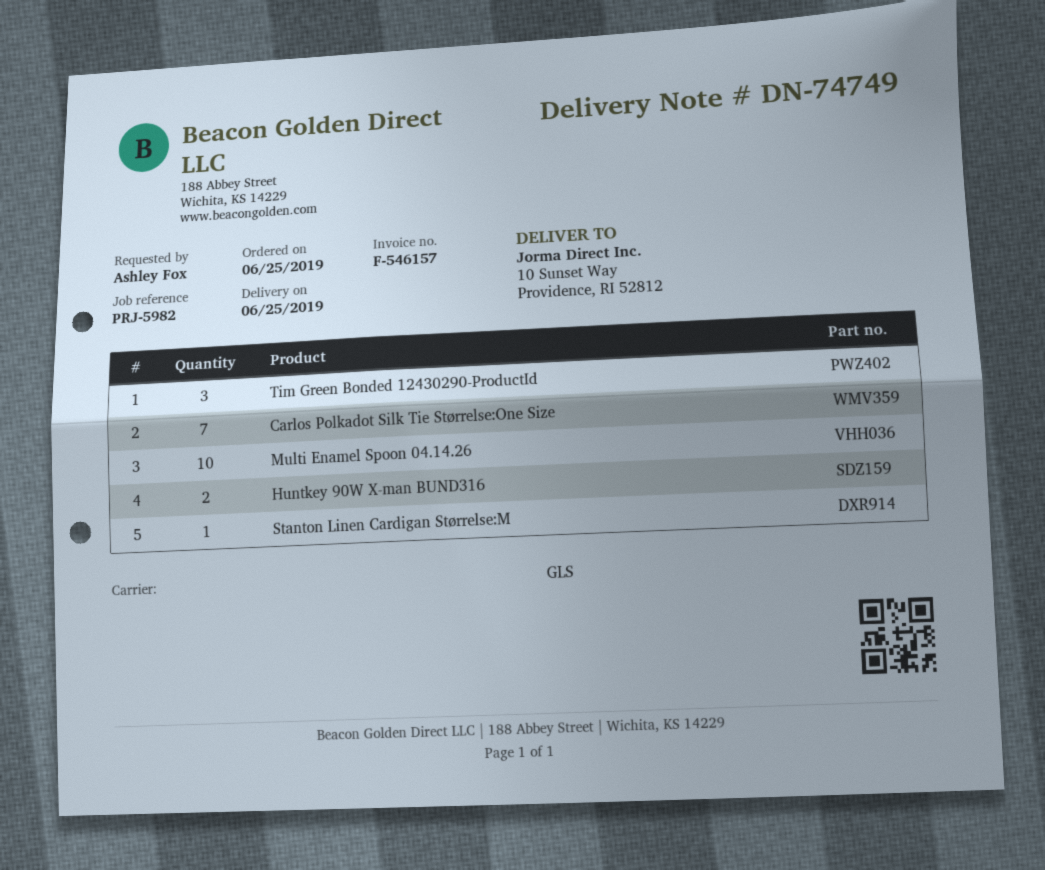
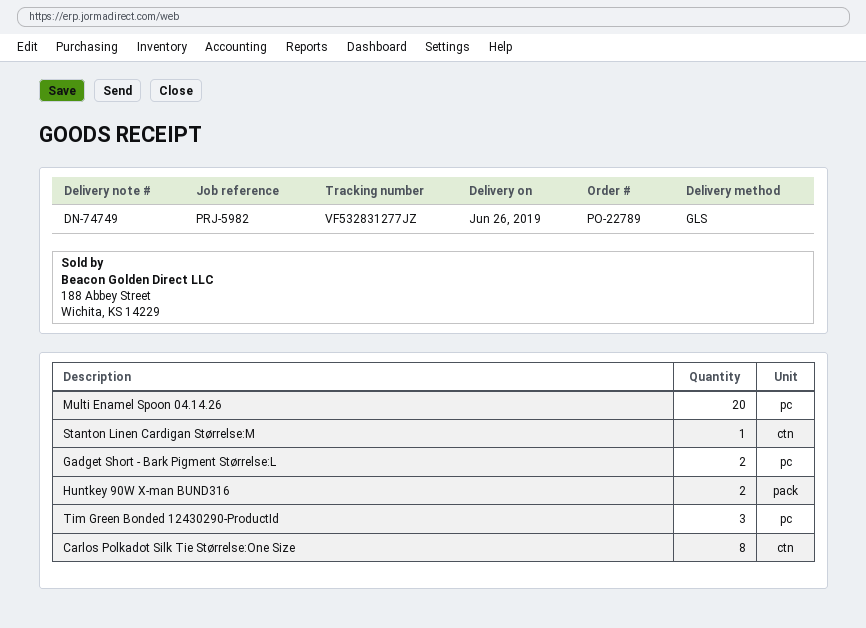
delivery date: 2019-06-25 -> 2019-06-26
Carlos Polkadot Silk Tie Størrelse:One Size: 7 -> 8
Multi Enamel Spoon 04.14.26: 10 -> 20
Gadget Short - Bark Pigment Størrelse:L: none -> 2

